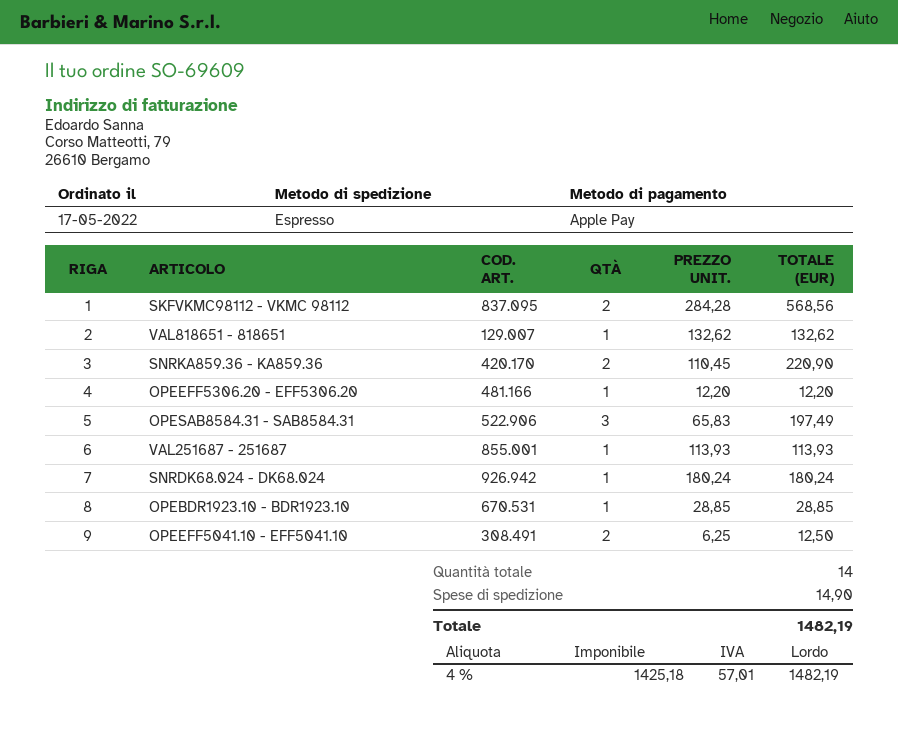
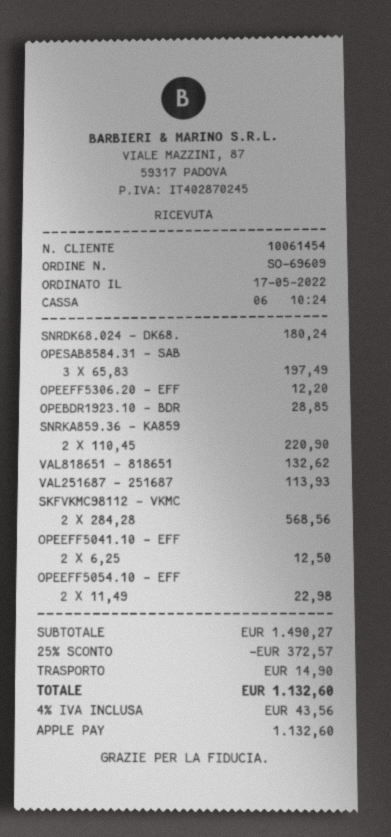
OPEEFF5054.10 - EFF: none -> 2 x 11.49 = 22.98
discount: none -> 25% = 372.57
tax: 4% = 57.01 -> 4% = 43.56
total: 1482.19 -> 1132.60

